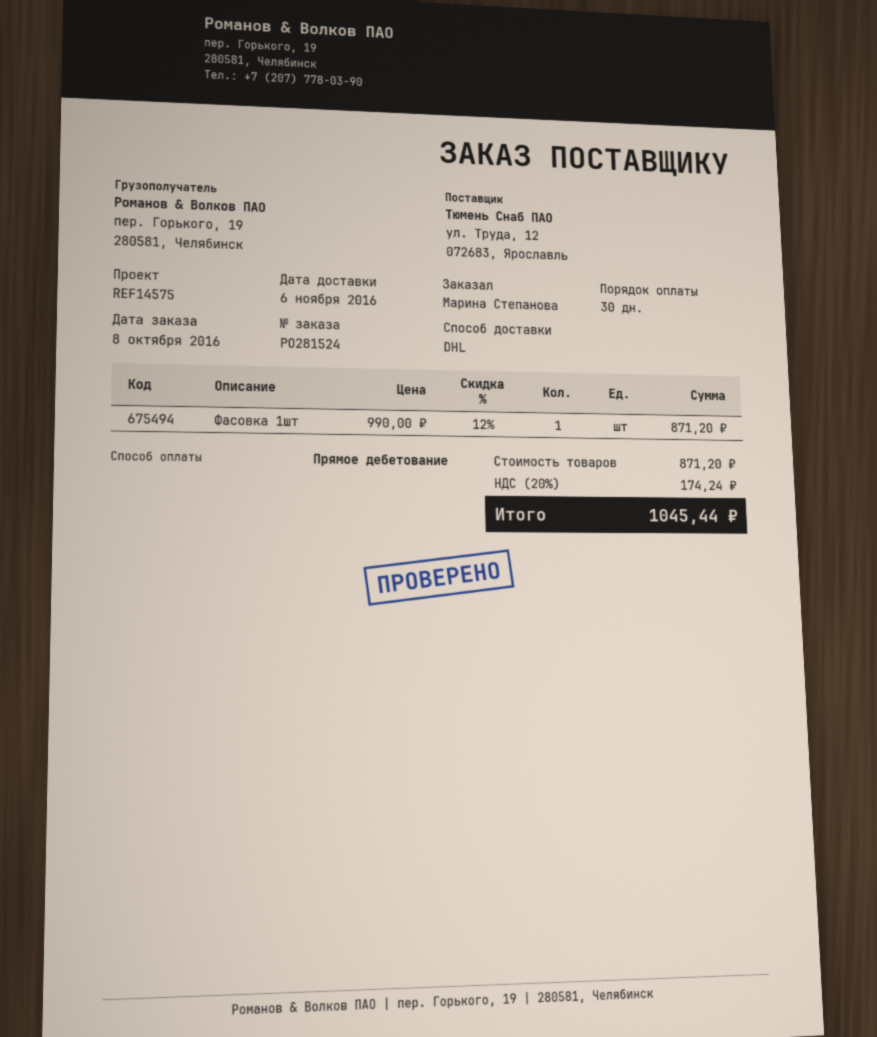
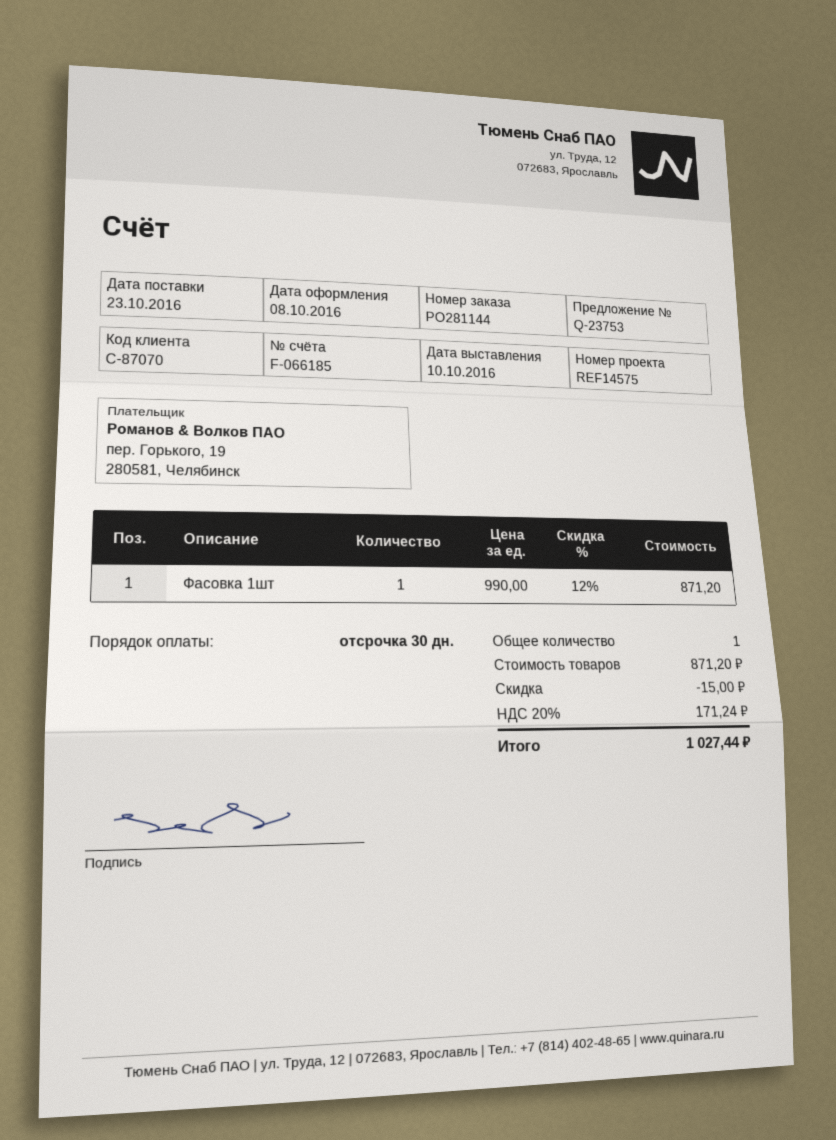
order number: PO281524 -> PO281144
delivery date: 2016-11-06 -> 2016-10-23
discount: none -> 15.00
tax: 20% = 174.24 -> 20% = 171.24
total: 1045.44 -> 1027.44

